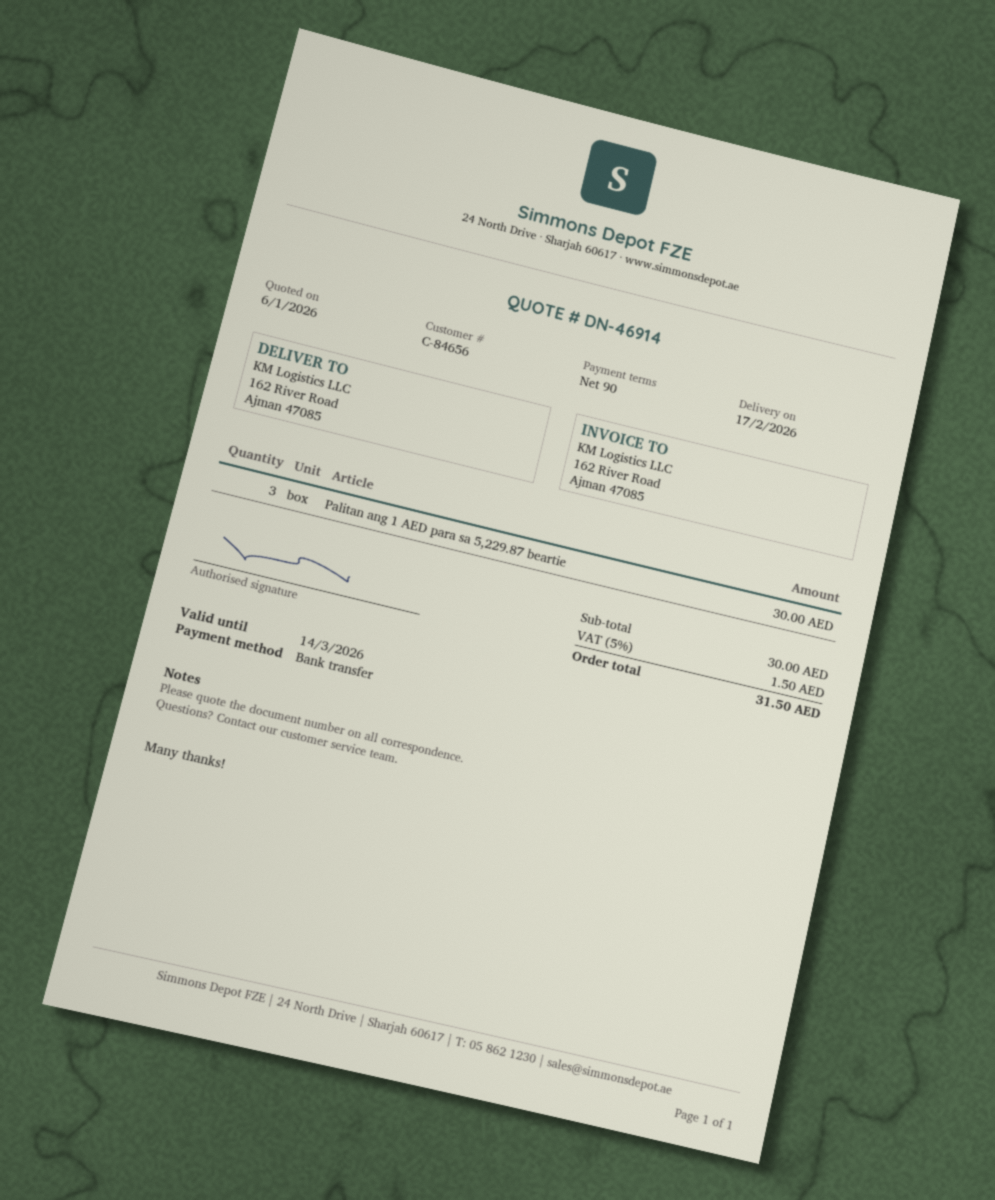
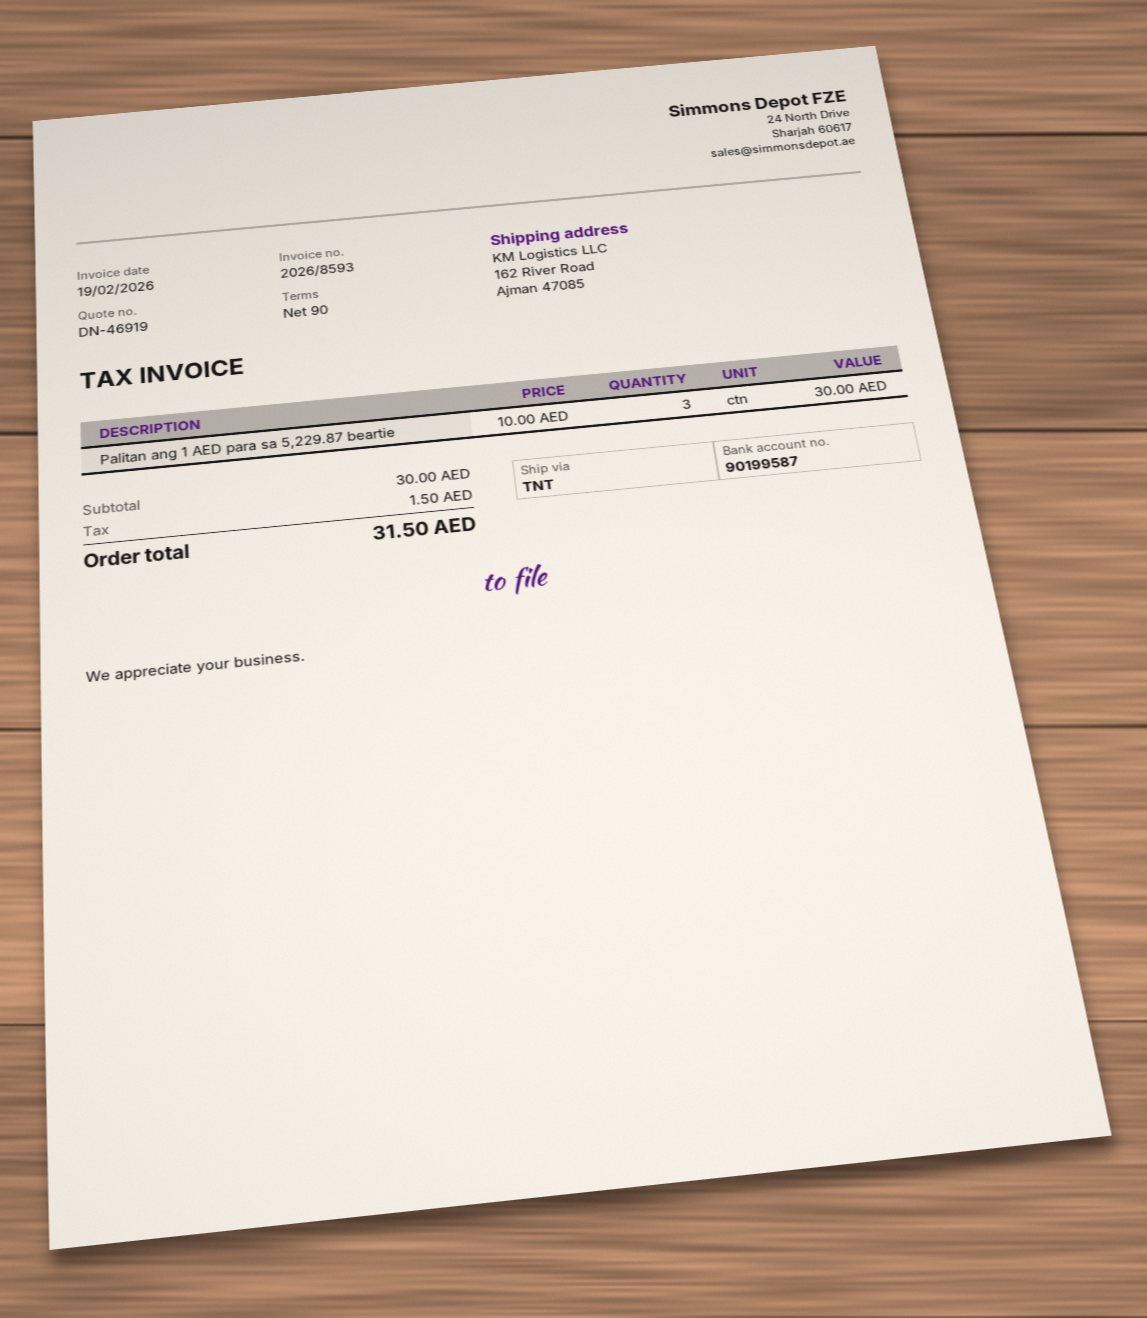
quote number: DN-46914 -> DN-46919

